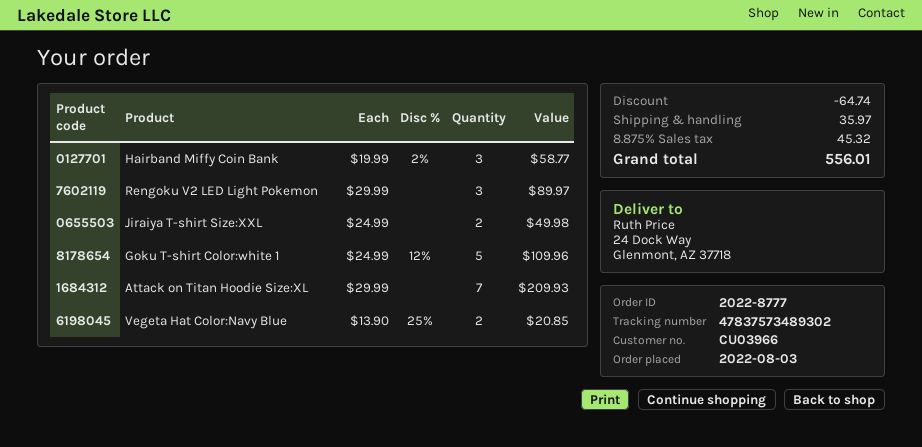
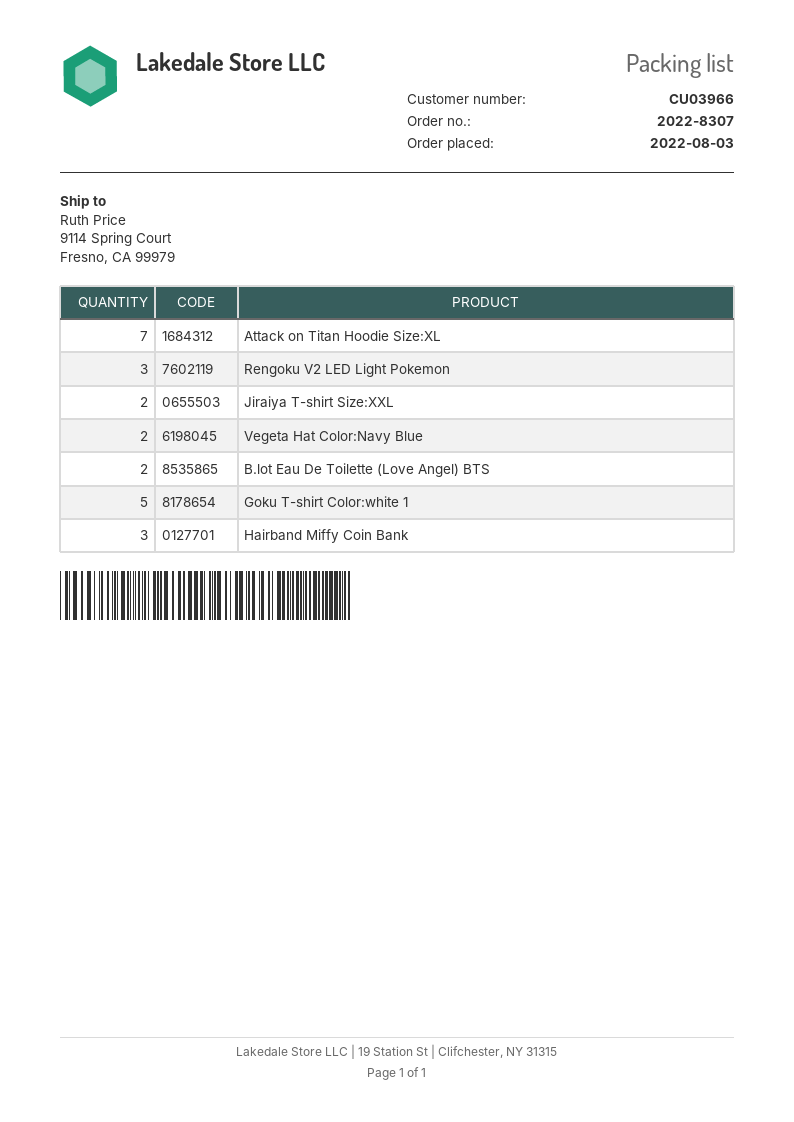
order number: 2022-8777 -> 2022-8307
ship to: 24 Dock Way, Glenmont, AZ 37718 -> 9114 Spring Court, Fresno, CA 99979
B.lot Eau De Toilette (Love Angel) BTS: none -> 2

